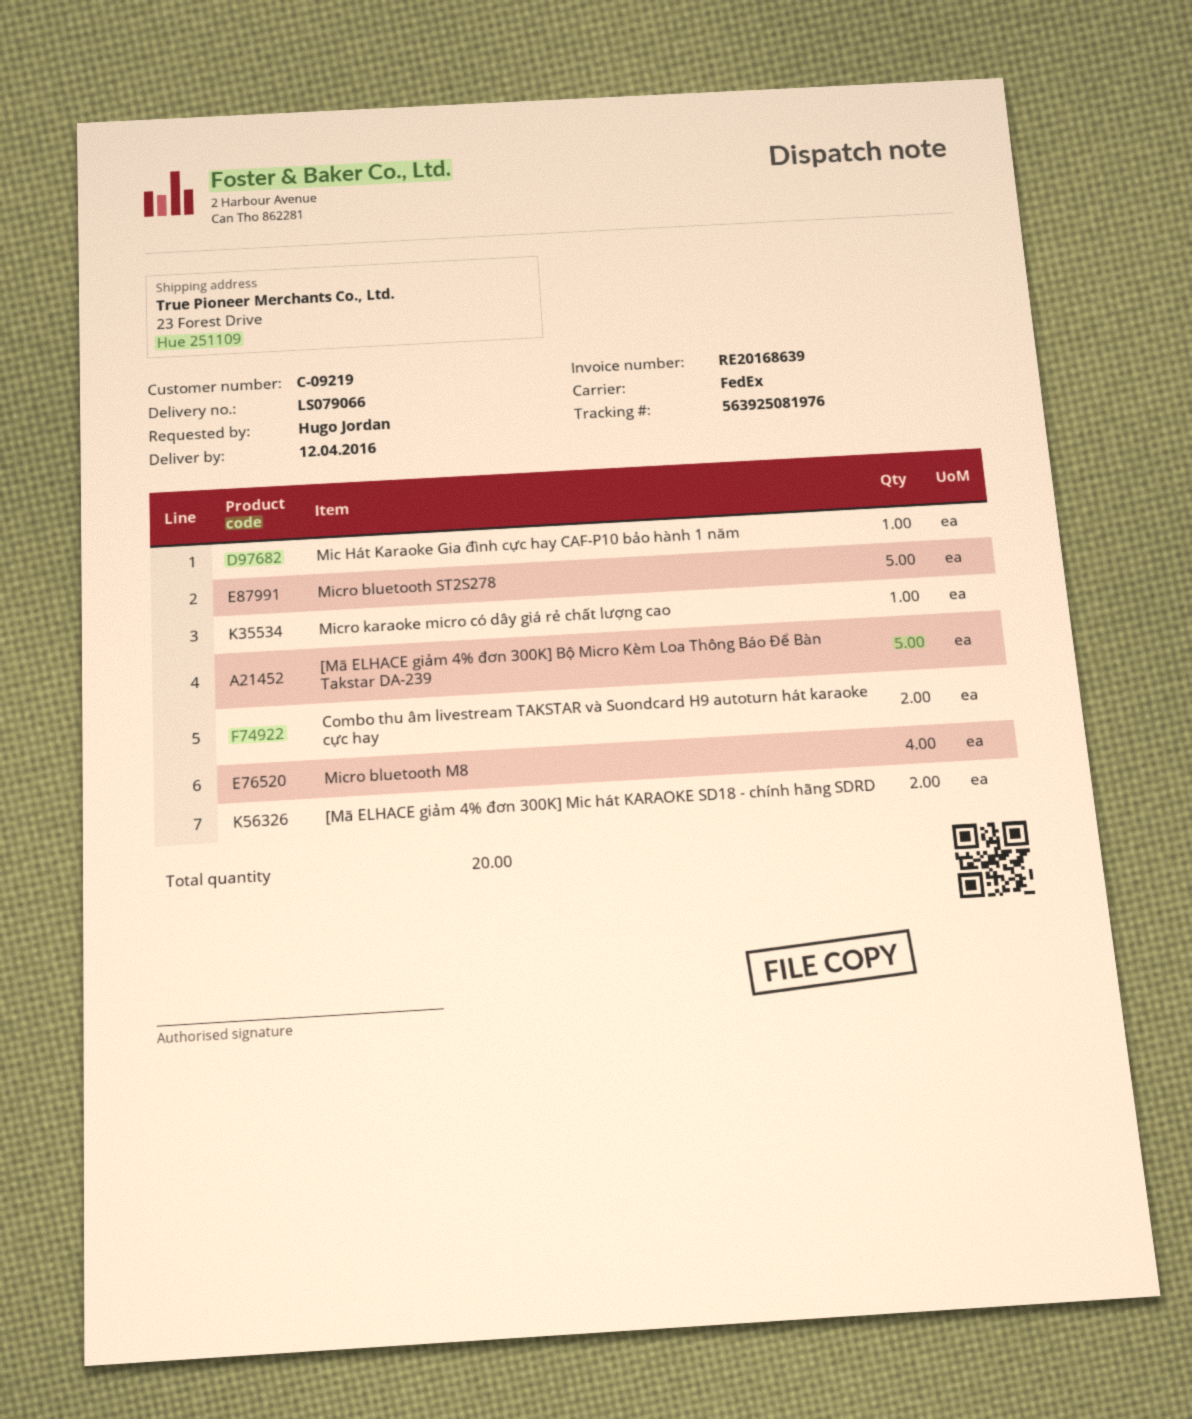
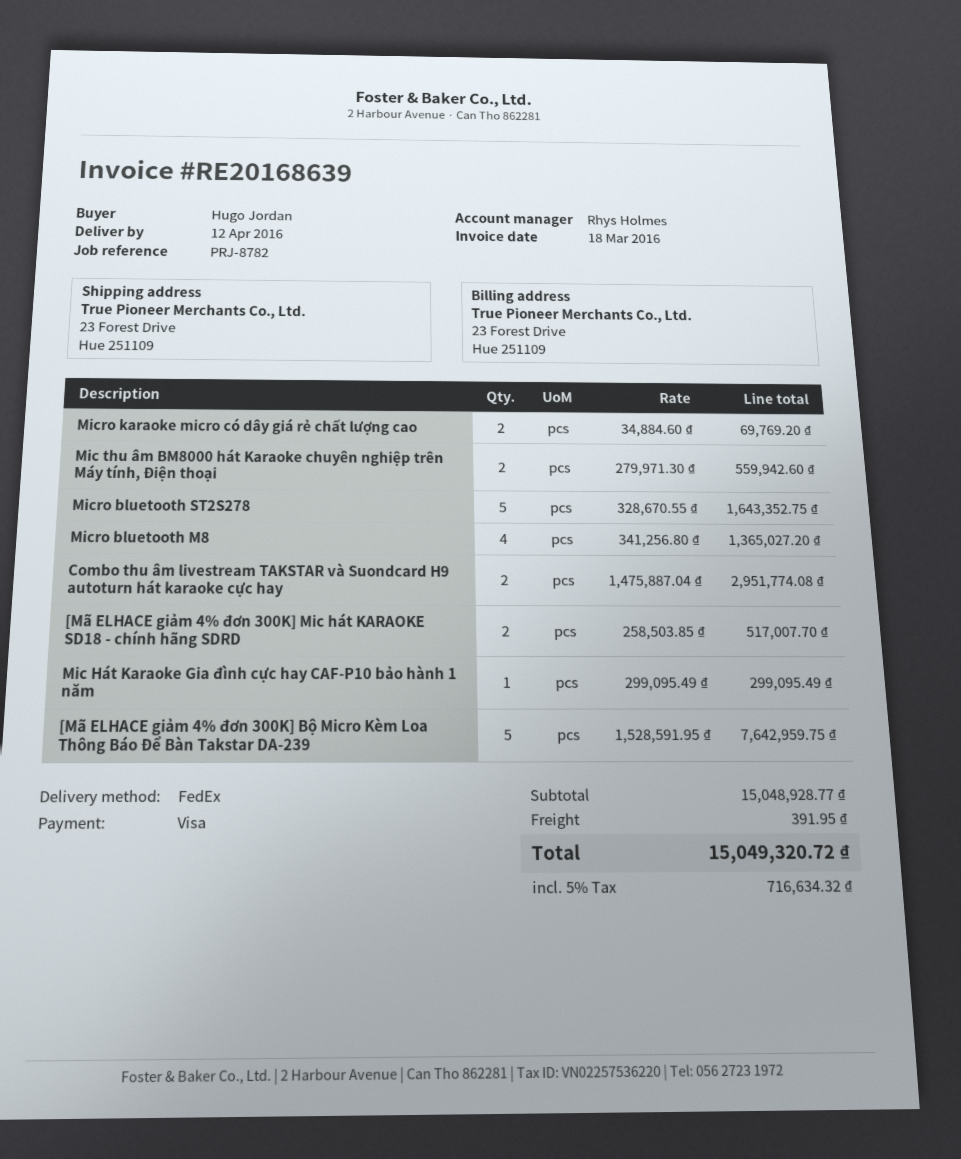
Micro karaoke micro có dây giá rẻ chất lượng cao: 1 -> 2
Mic thu âm BM8000 hát Karaoke chuyên nghiệp trên Máy tính, Điện thoại: none -> 2

